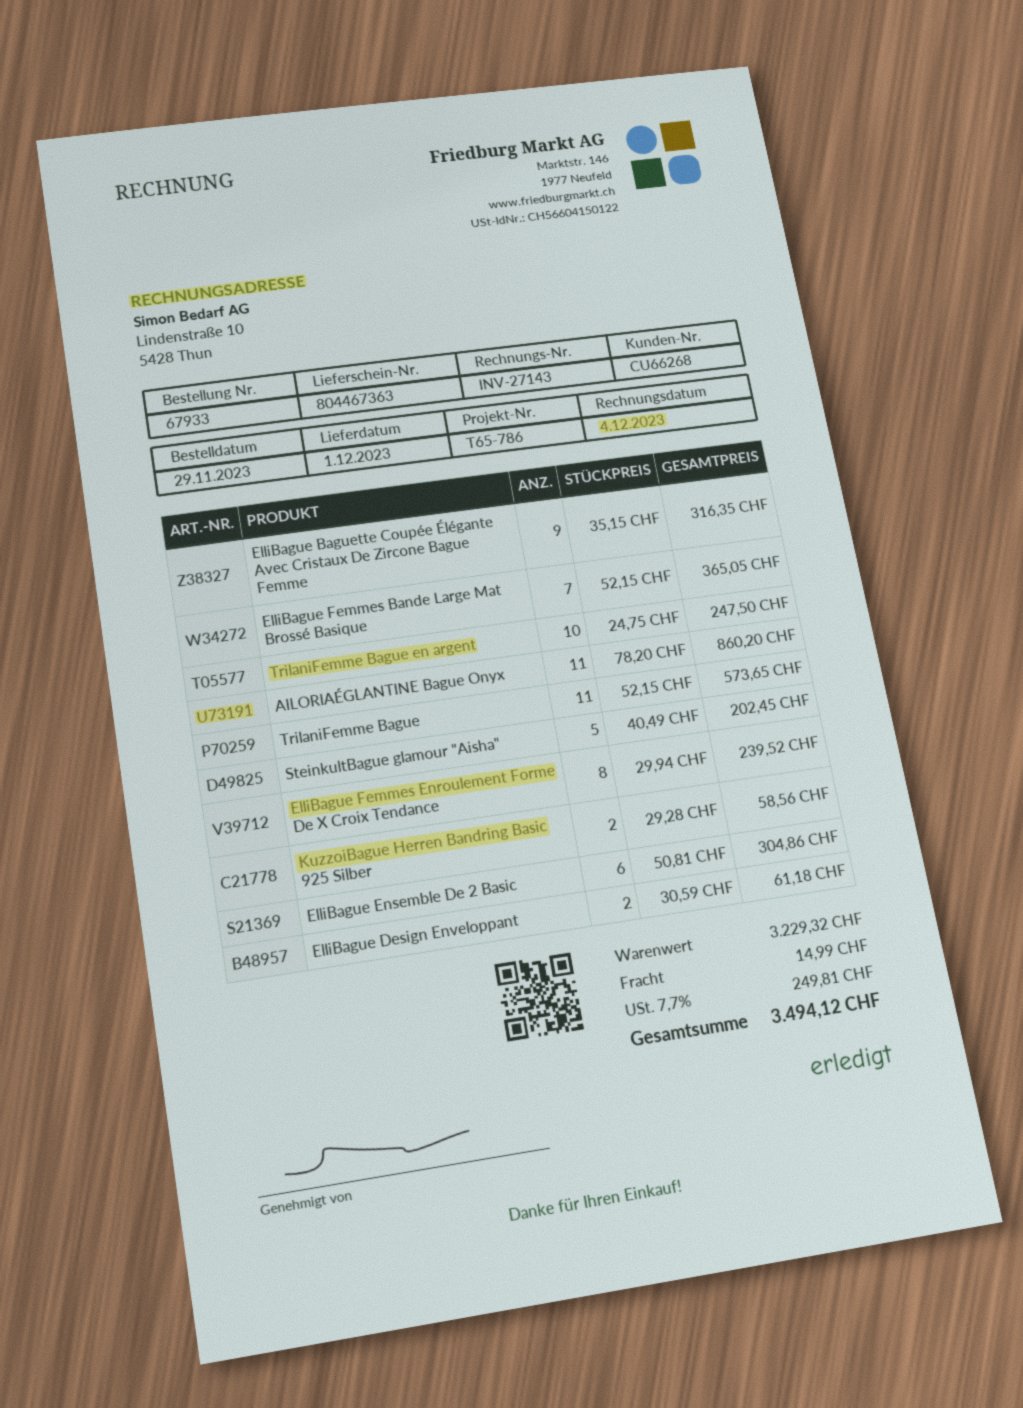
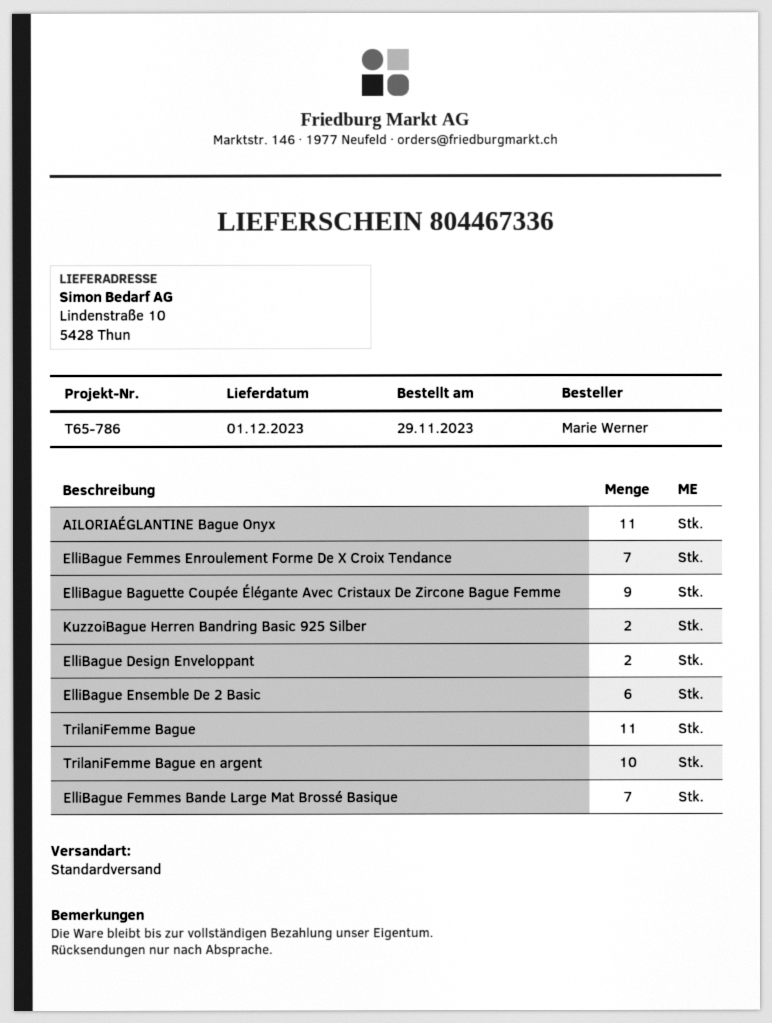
delivery note number: 804467363 -> 804467336
SteinkultBague glamour "Aisha": 5 -> none
ElliBague Femmes Enroulement Forme De X Croix Tendance: 8 -> 7

